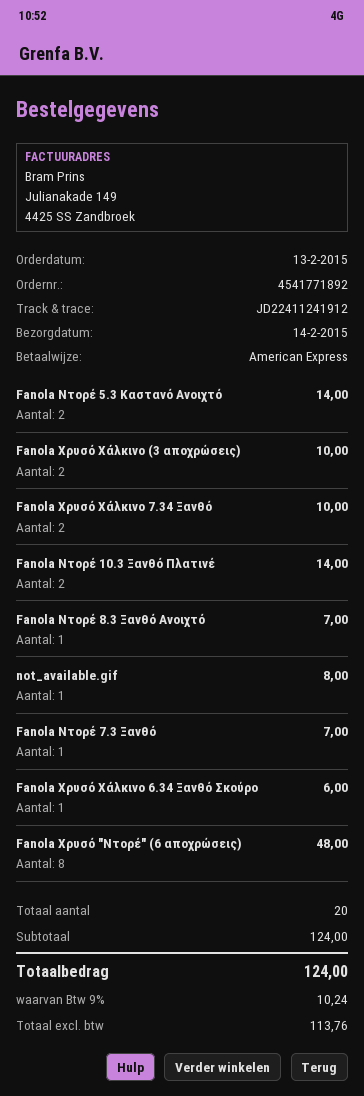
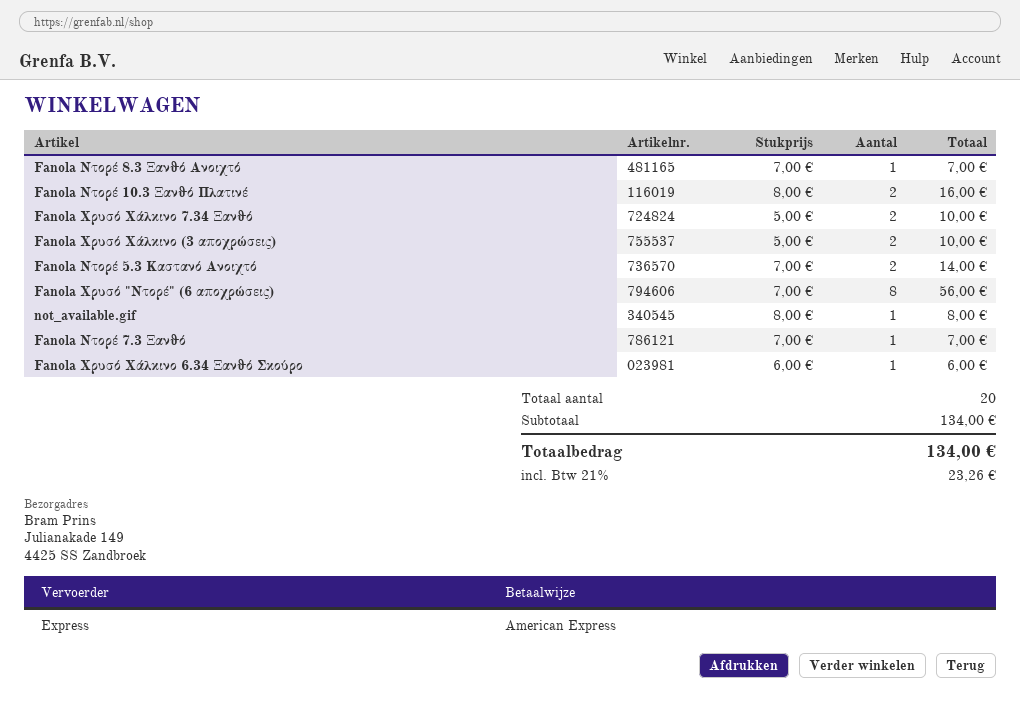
Fanola Ντορέ 10.3 Ξανθό Πλατινέ: 2 for 14.00 -> 2 for 16.00
Fanola Χρυσό "Ντορέ" (6 αποχρώσεις): 8 for 48.00 -> 8 for 56.00
subtotal: 124.00 -> 134.00
tax: 9% = 10.24 -> 21% = 23.26
total: 124.00 -> 134.00

